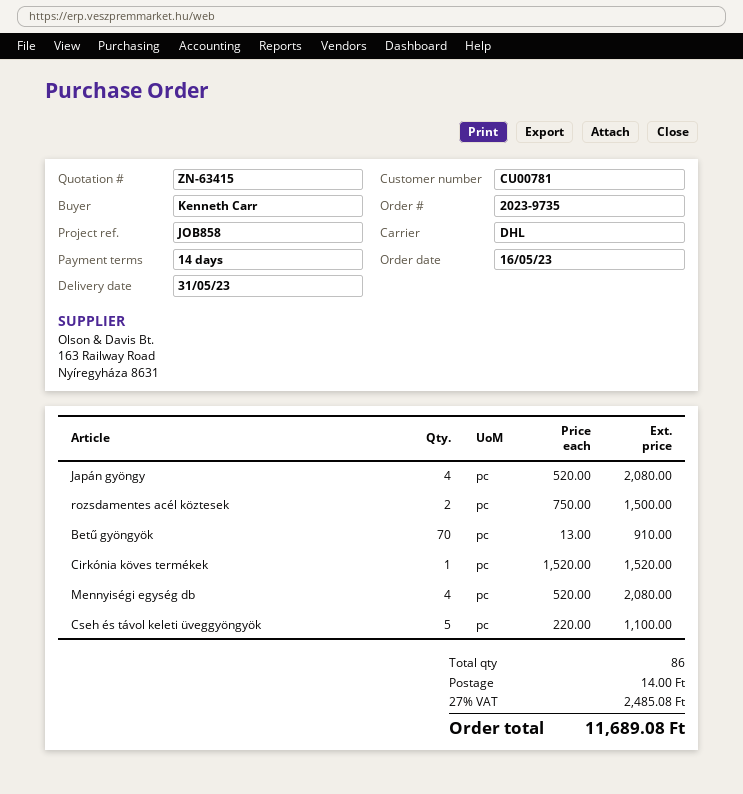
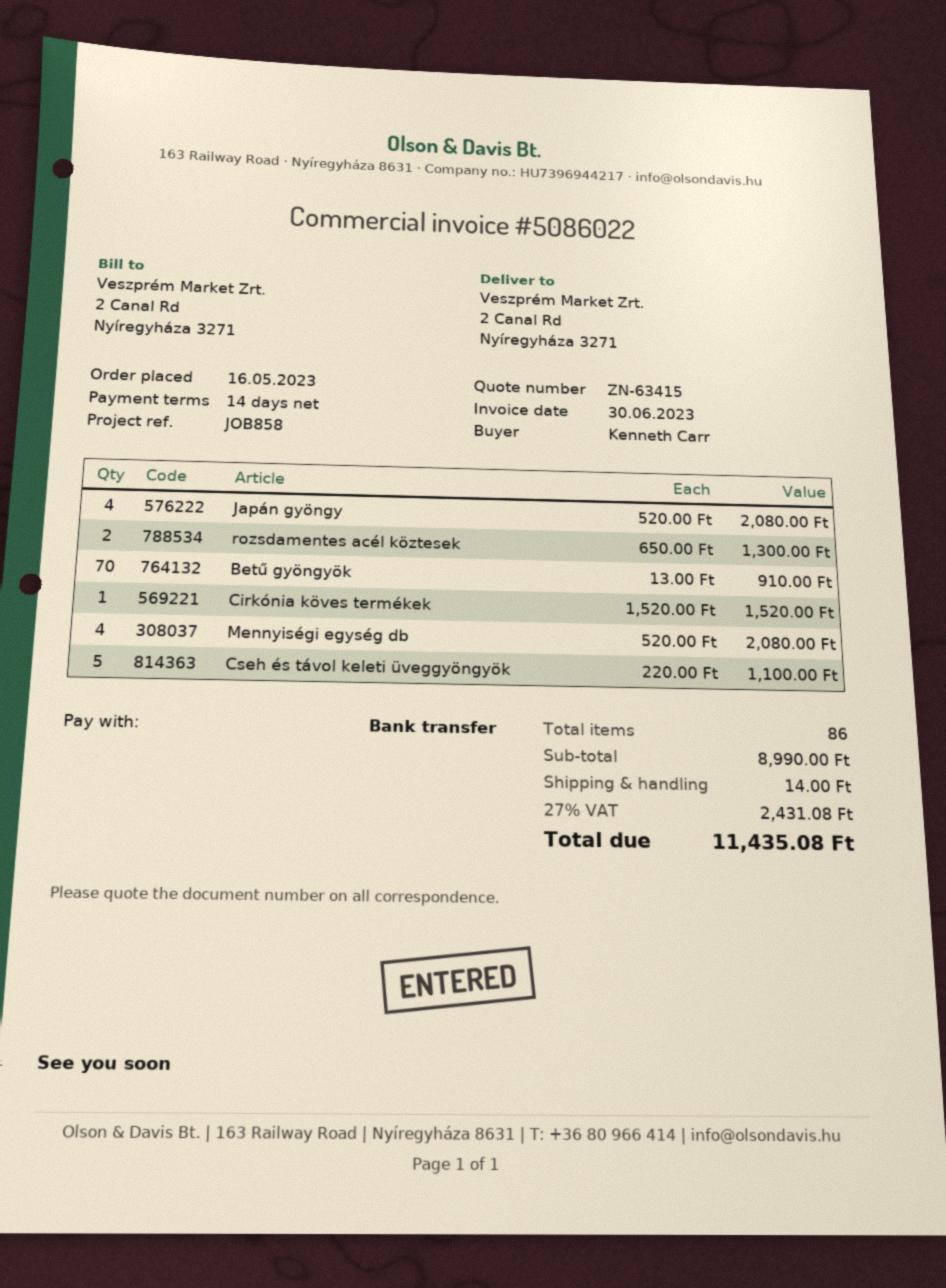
rozsdamentes acél köztesek: 2 x 750.00 = 1500.00 -> 2 x 650.00 = 1300.00
tax: 27% = 2485.08 -> 27% = 2431.08
total: 11689.08 -> 11435.08

